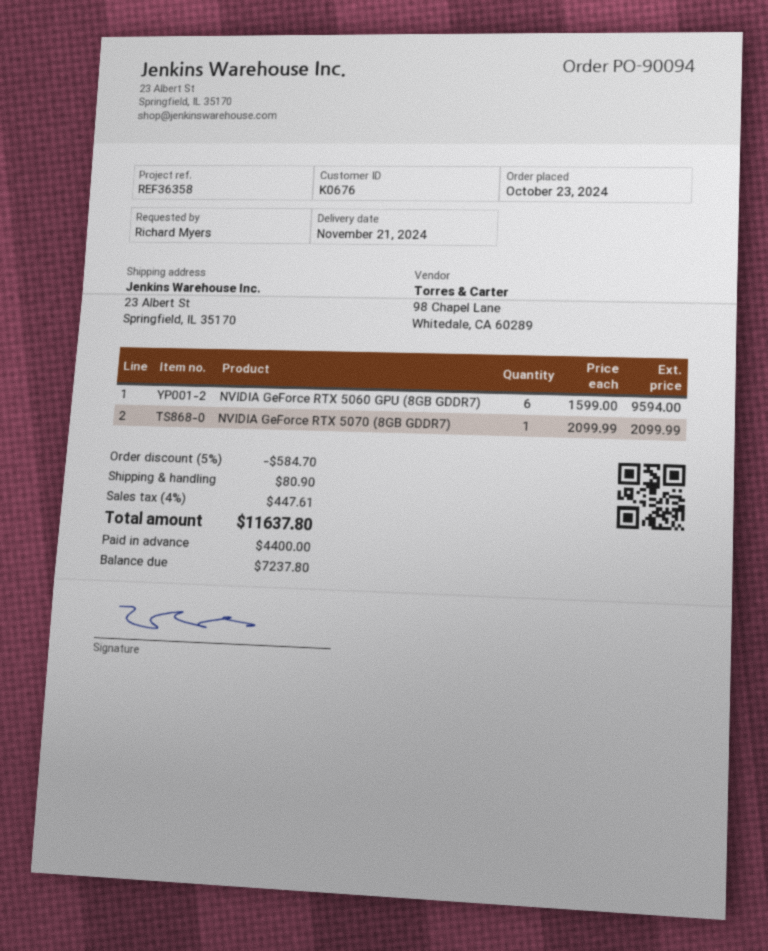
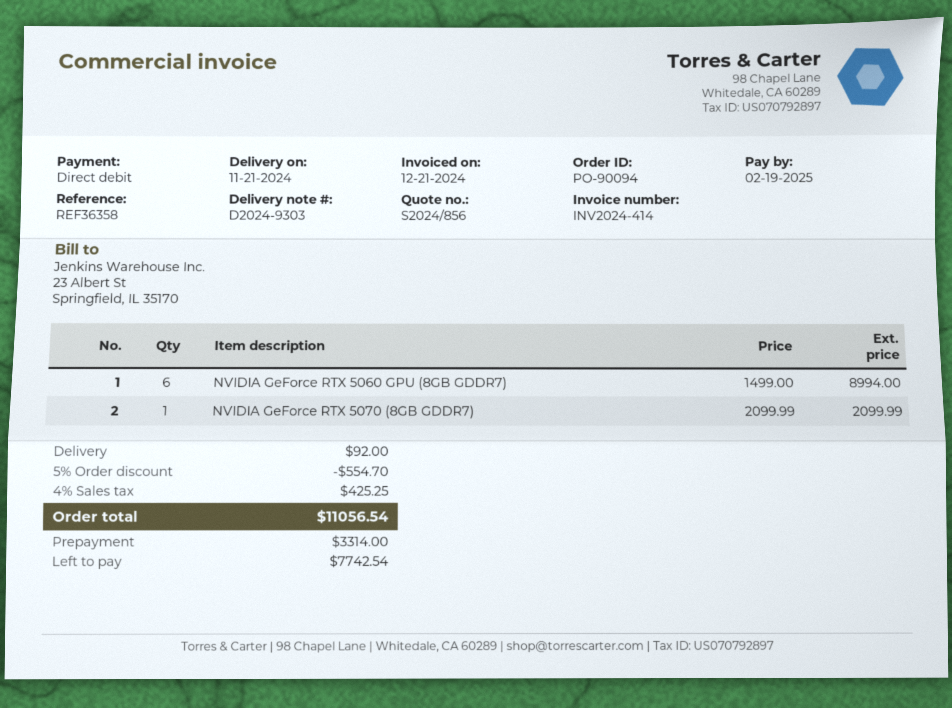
NVIDIA GeForce RTX 5060 GPU (8GB GDDR7): 6 x 1599.00 = 9594.00 -> 6 x 1499.00 = 8994.00
discount: 5% = 584.70 -> 5% = 554.70
shipping: 80.90 -> 92.00
tax: 4% = 447.61 -> 4% = 425.25
total: 11637.80 -> 11056.54
deposit: 4400.00 -> 3314.00
balance: 7237.80 -> 7742.54

